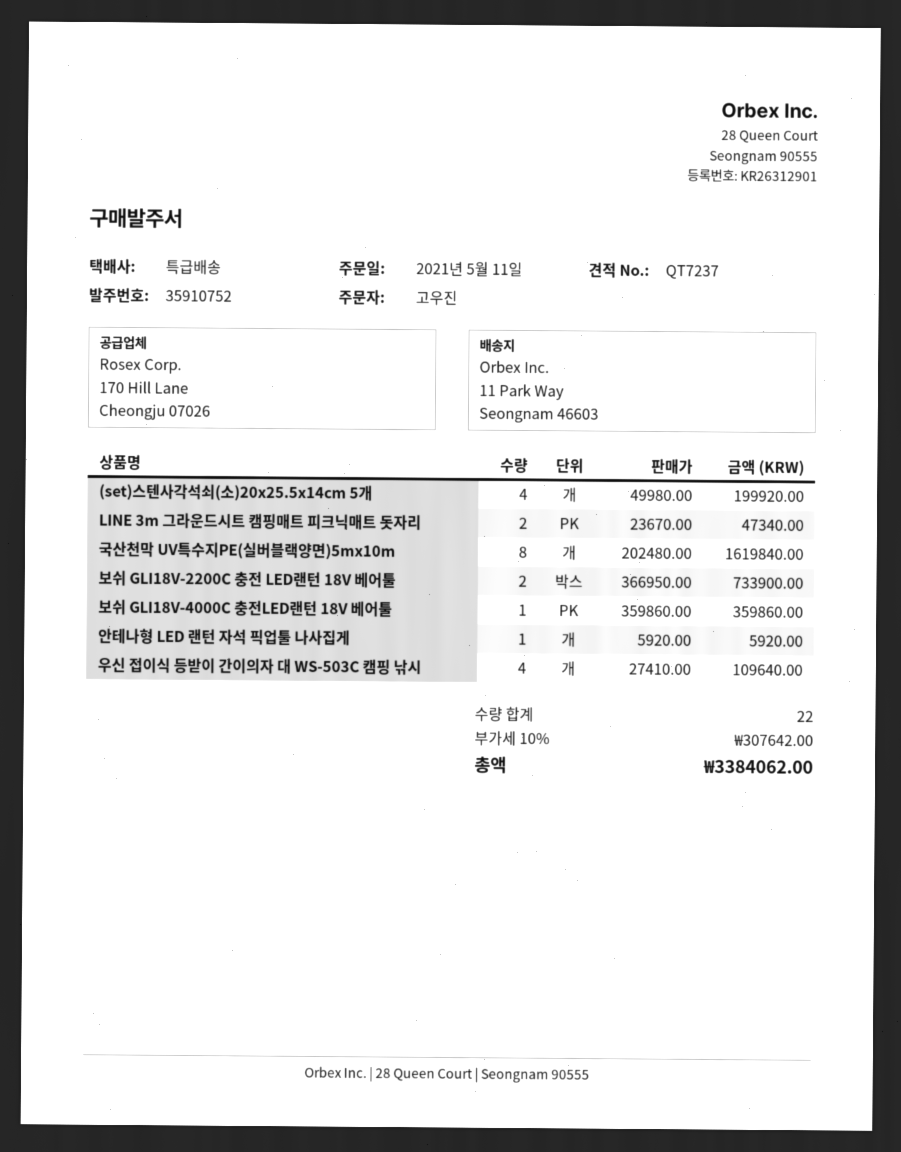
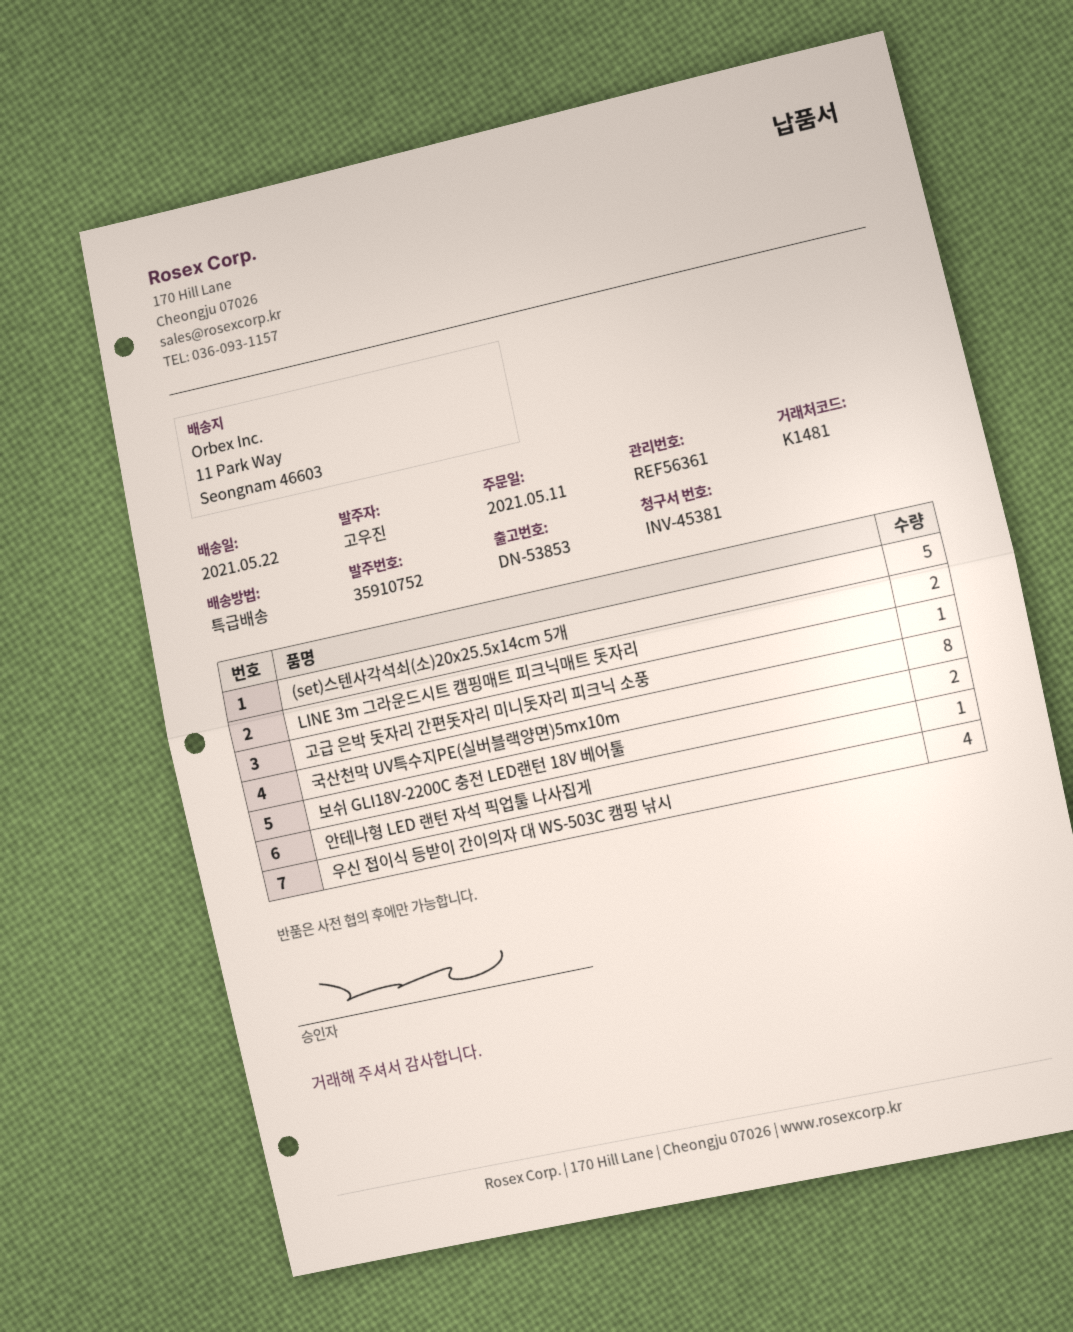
(set)스텐사각석쇠(소)20x25.5x14cm 5개: 4 -> 5
보쉬 GLI18V-4000C 충전LED랜턴 18V 베어툴: 1 -> none
고급 은박 돗자리 간편돗자리 미니돗자리 피크닉 소풍: none -> 1

